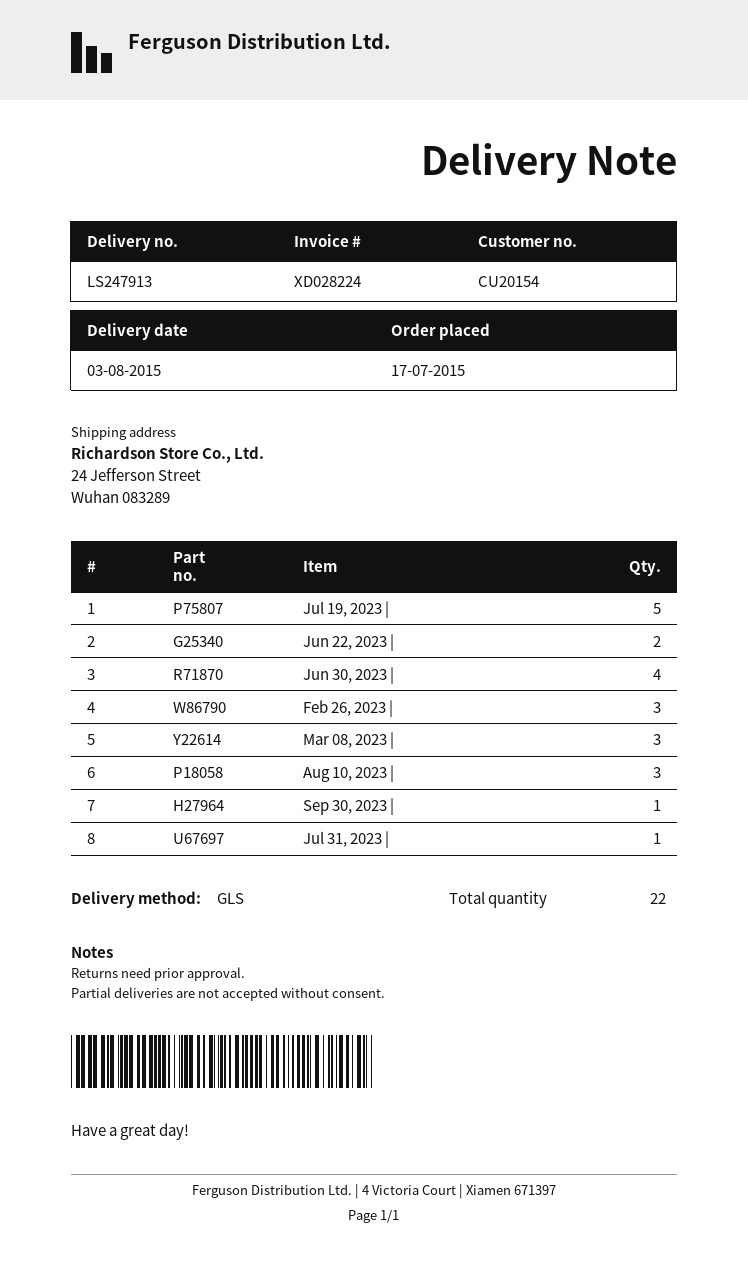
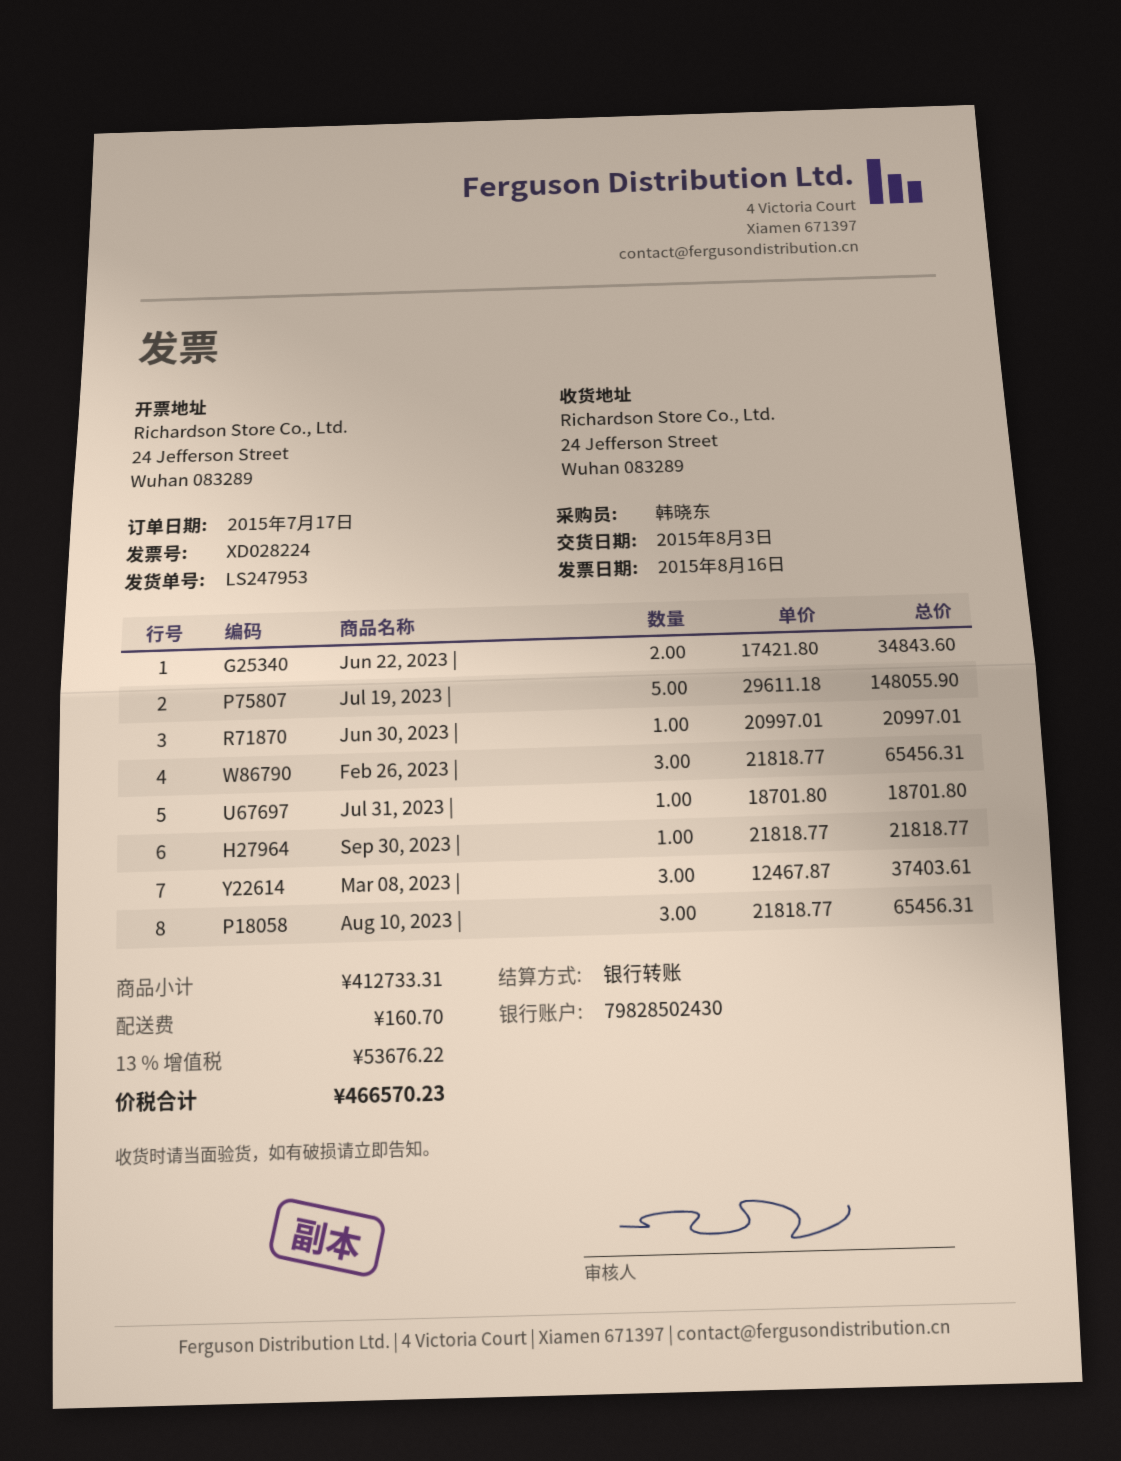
delivery note number: LS247913 -> LS247953
Jun 30, 2023 |: 4 -> 1

